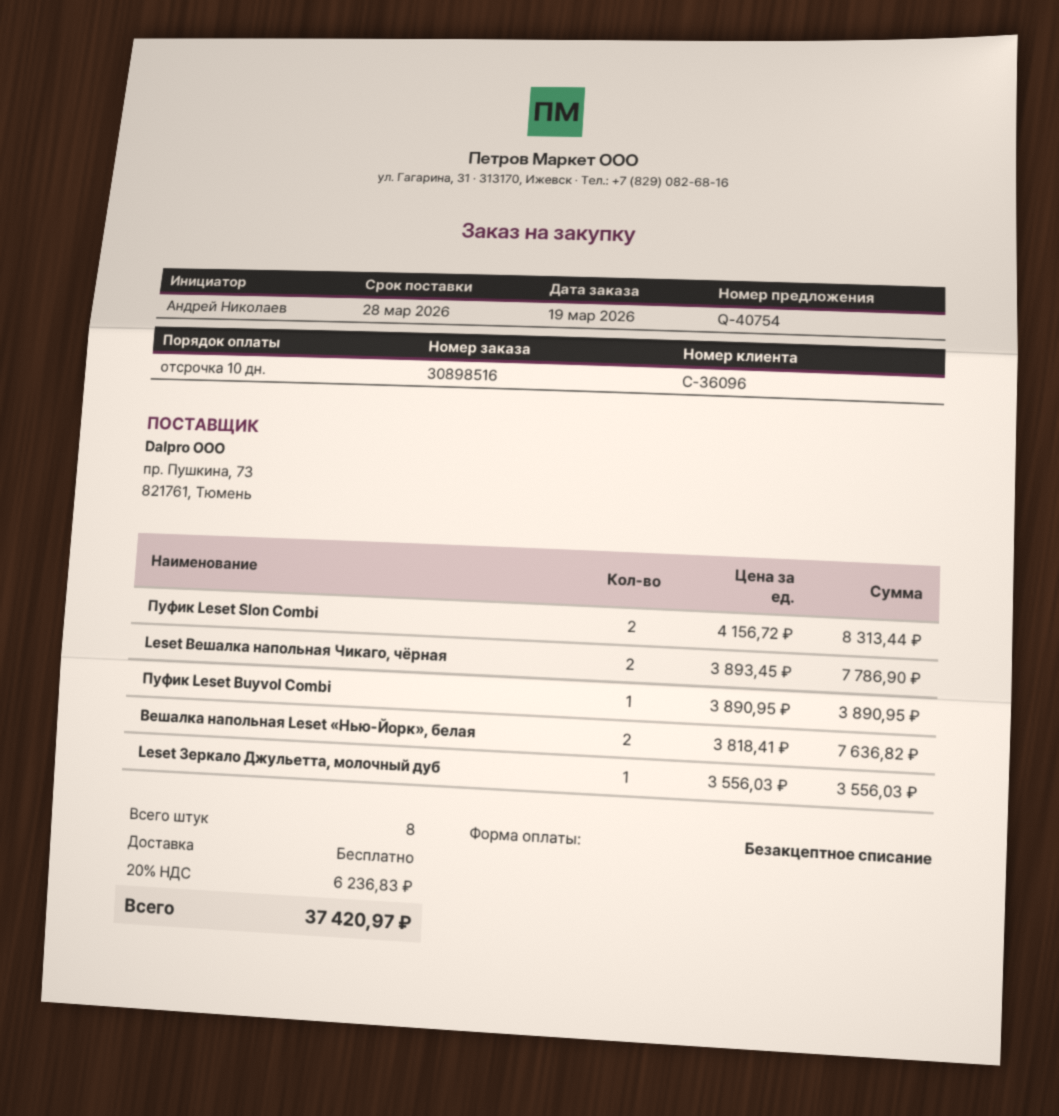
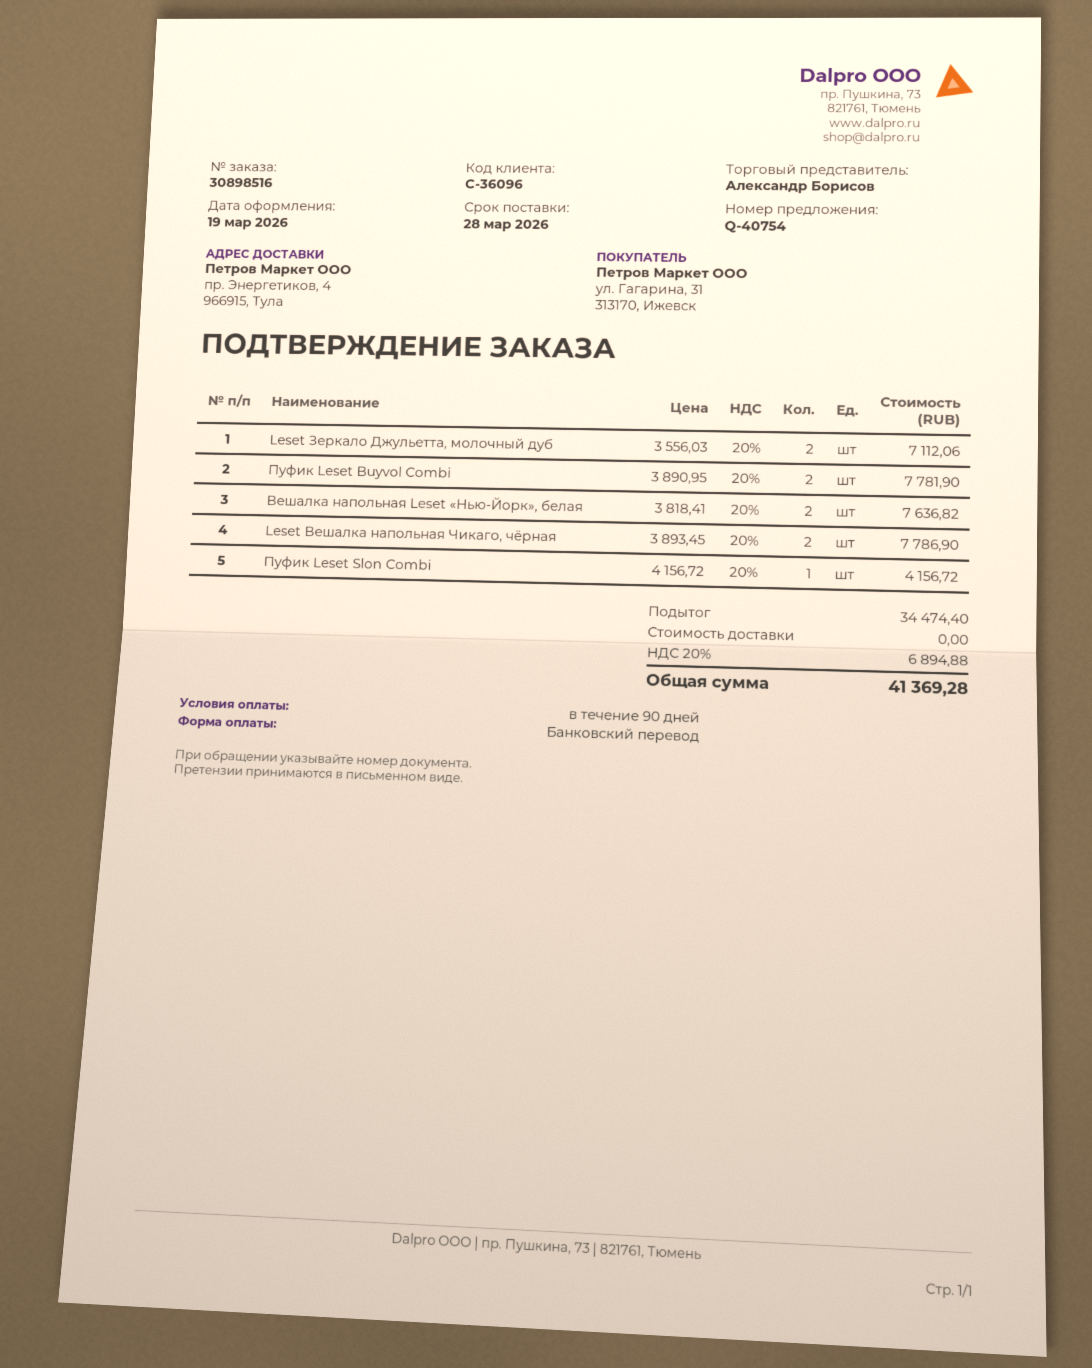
payment terms: 10 days -> 90 days
payment method: direct debit -> bank transfer
Пуфик Leset Slon Combi: 2 x 4156.72 = 8313.44 -> 1 x 4156.72 = 4156.72
Пуфик Leset Buyvol Combi: 1 x 3890.95 = 3890.95 -> 2 x 3890.95 = 7781.90
Leset Зеркало Джульетта, молочный дуб: 1 x 3556.03 = 3556.03 -> 2 x 3556.03 = 7112.06
tax: 20% = 6236.83 -> 20% = 6894.88
total: 37420.97 -> 41369.28

